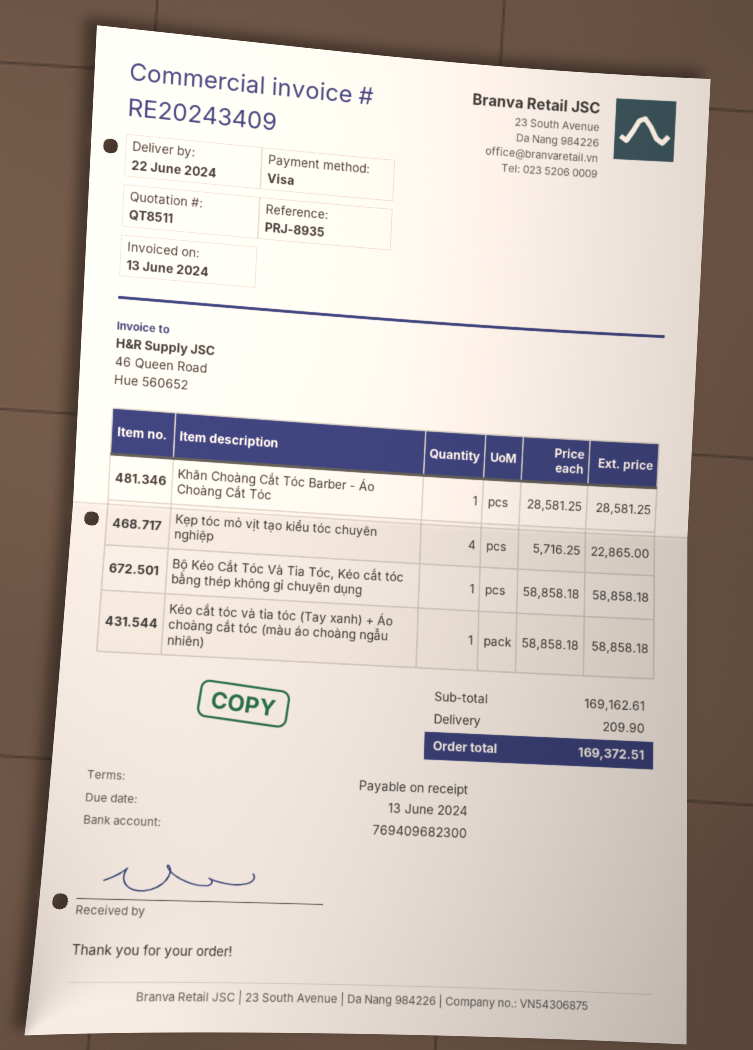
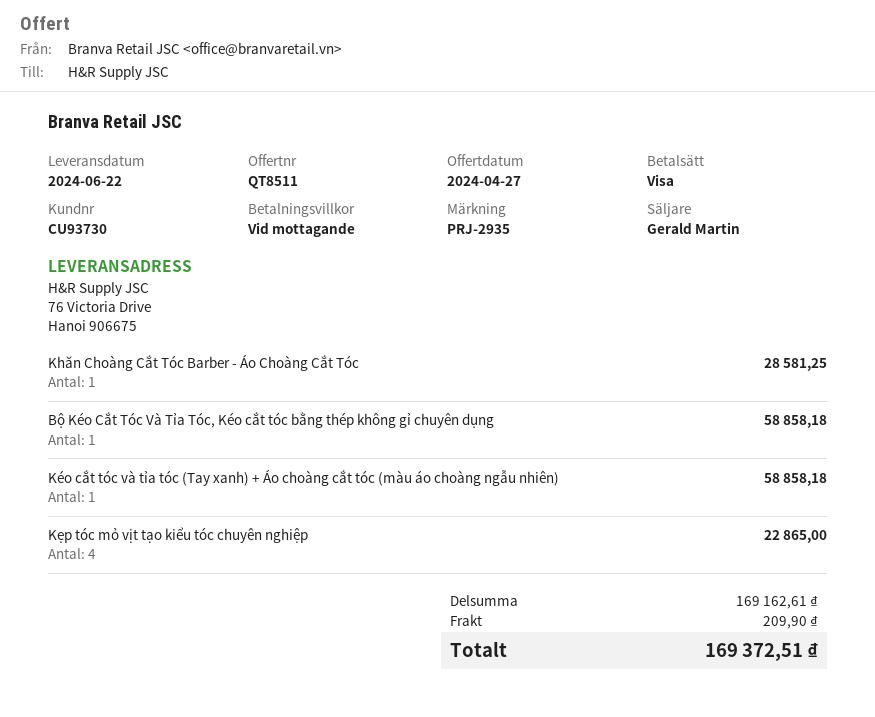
reference: PRJ-8935 -> PRJ-2935

